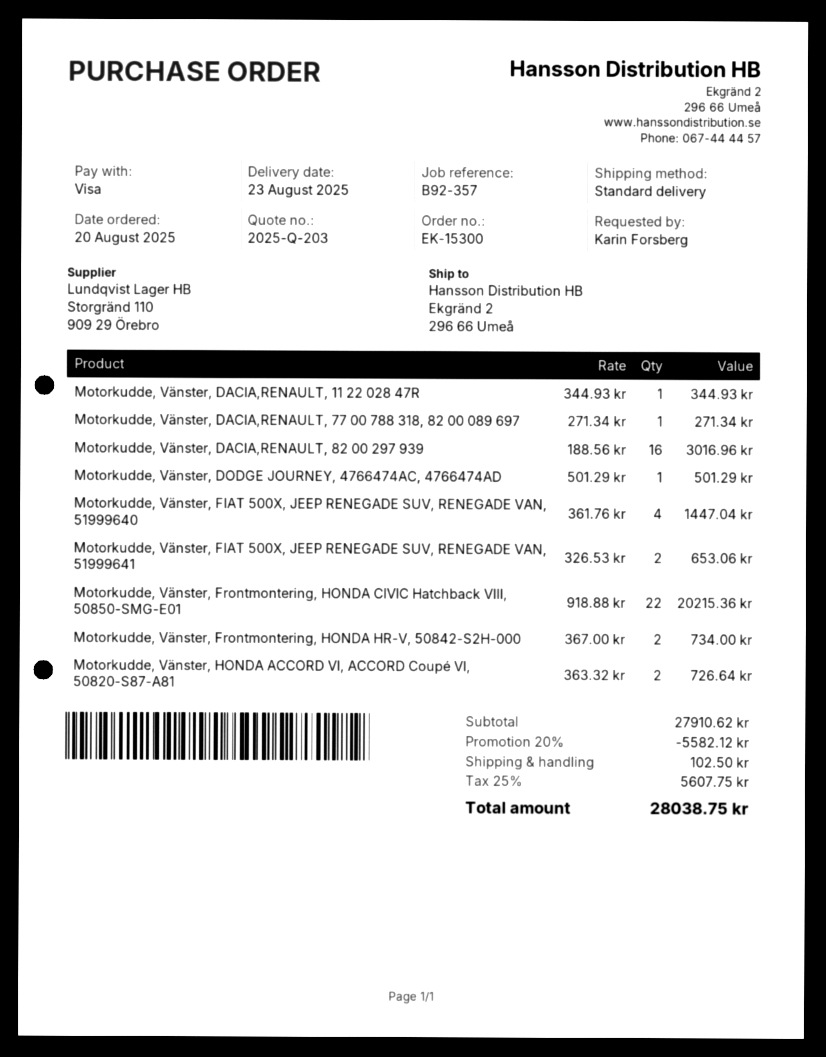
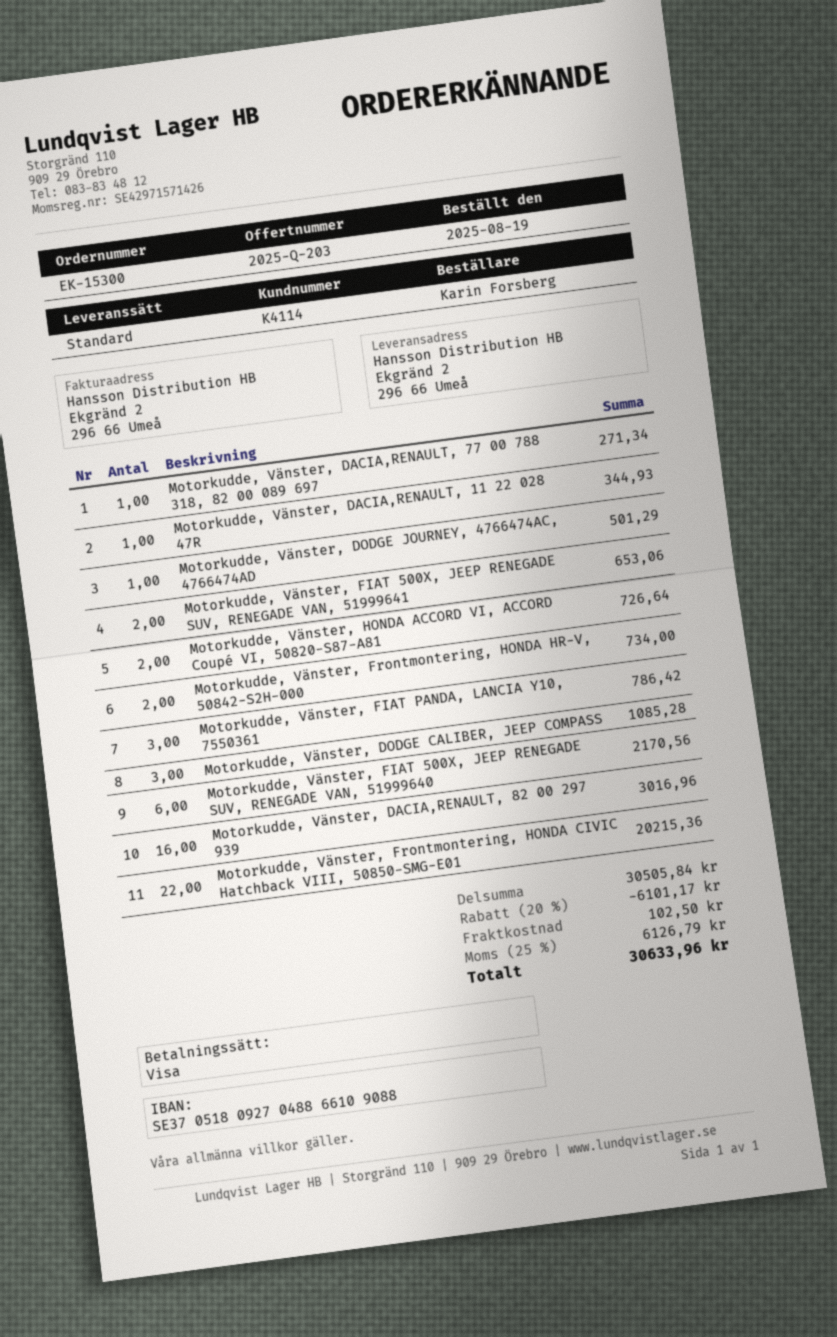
order date: 2025-08-20 -> 2025-08-19
Motorkudde, Vänster, FIAT 500X, JEEP RENEGADE SUV, RENEGADE VAN, 51999640: 4 for 1447.04 -> 6 for 2170.56
Motorkudde, Vänster, FIAT PANDA, LANCIA Y10, 7550361: none -> 3 for 786.42
Motorkudde, Vänster, DODGE CALIBER, JEEP COMPASS: none -> 3 for 1085.28
subtotal: 27910.62 -> 30505.84
discount: 20% = 5582.12 -> 20% = 6101.17
tax: 25% = 5607.75 -> 25% = 6126.79
total: 28038.75 -> 30633.96

